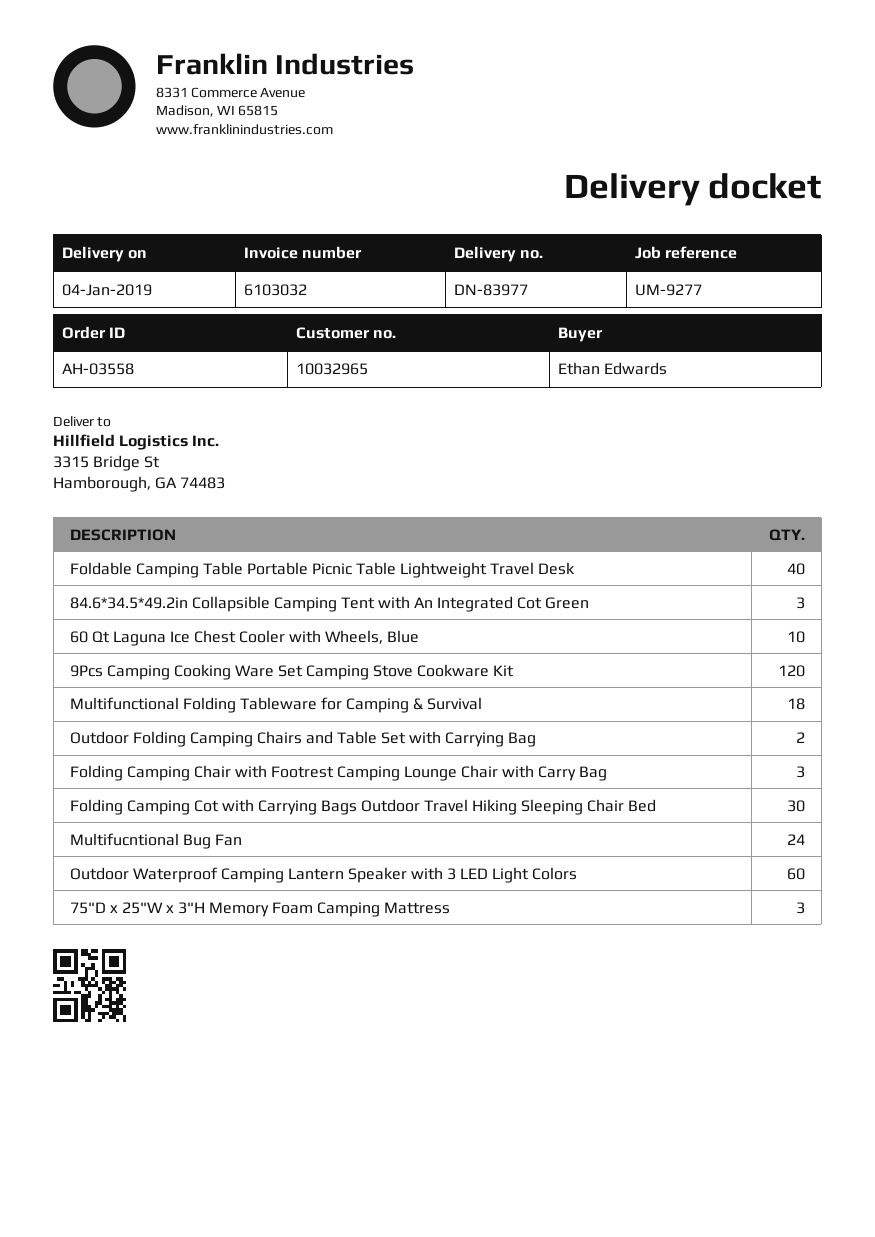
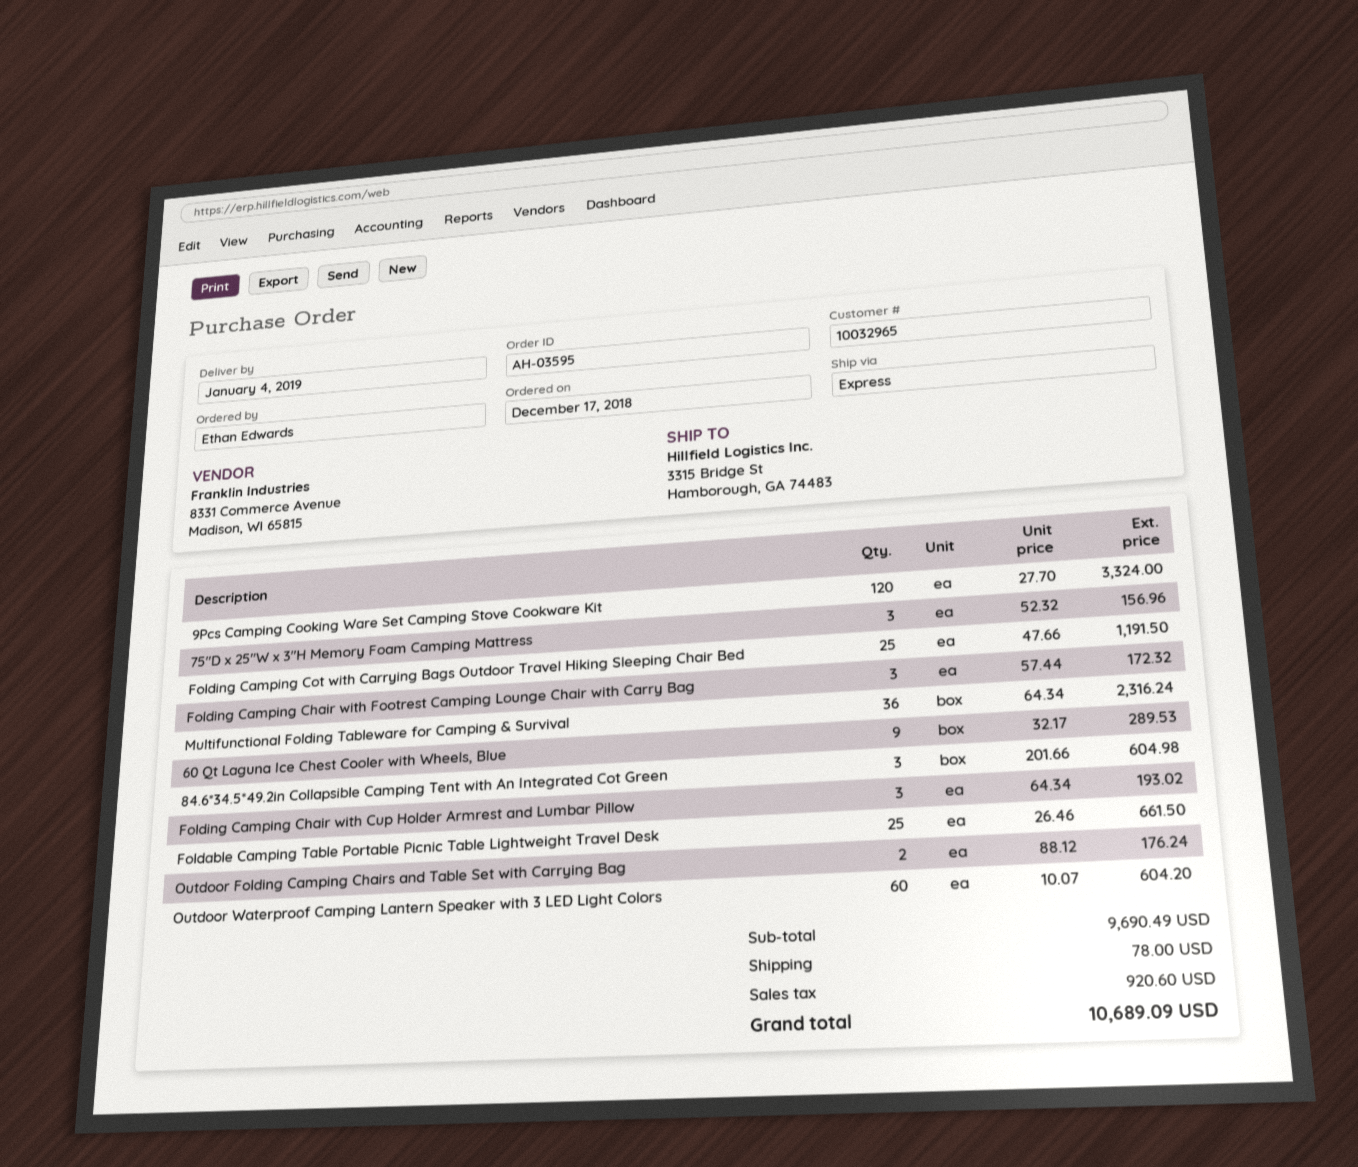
order number: AH-03558 -> AH-03595
Foldable Camping Table Portable Picnic Table Lightweight Travel Desk: 40 -> 25
60 Qt Laguna Ice Chest Cooler with Wheels, Blue: 10 -> 9
Multifunctional Folding Tableware for Camping & Survival: 18 -> 36
Folding Camping Cot with Carrying Bags Outdoor Travel Hiking Sleeping Chair Bed: 30 -> 25
Multifucntional Bug Fan: 24 -> none
Folding Camping Chair with Cup Holder Armrest and Lumbar Pillow: none -> 3

